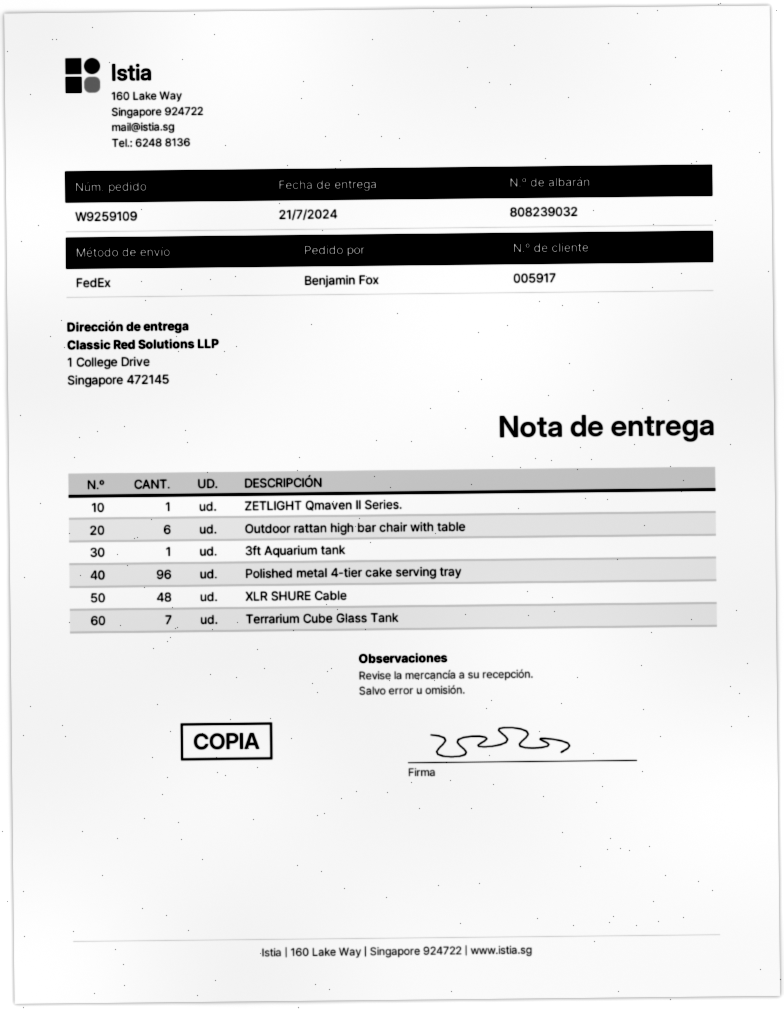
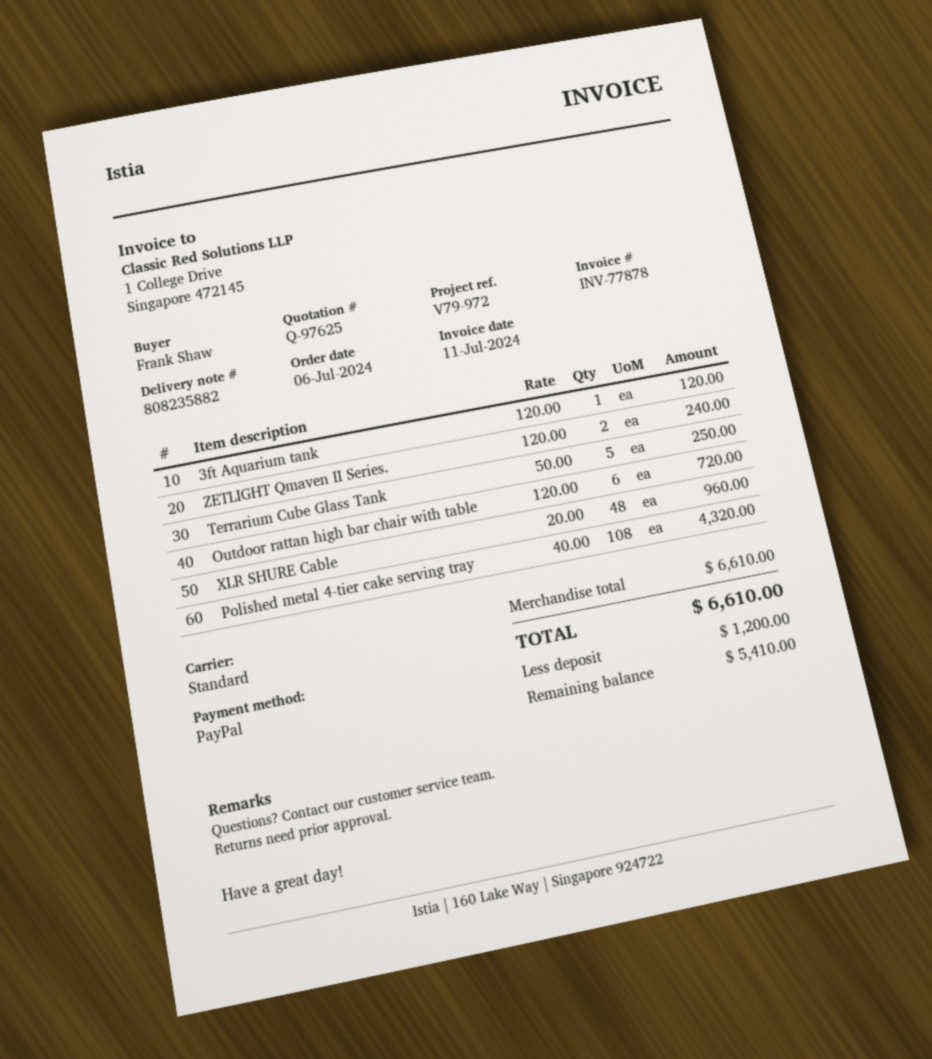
delivery note number: 808239032 -> 808235882
ordered by: Benjamin Fox -> Frank Shaw
shipping method: FedEx -> standard
ZETLIGHT Qmaven II Series.: 1 -> 2
Polished metal 4-tier cake serving tray: 96 -> 108
Terrarium Cube Glass Tank: 7 -> 5

